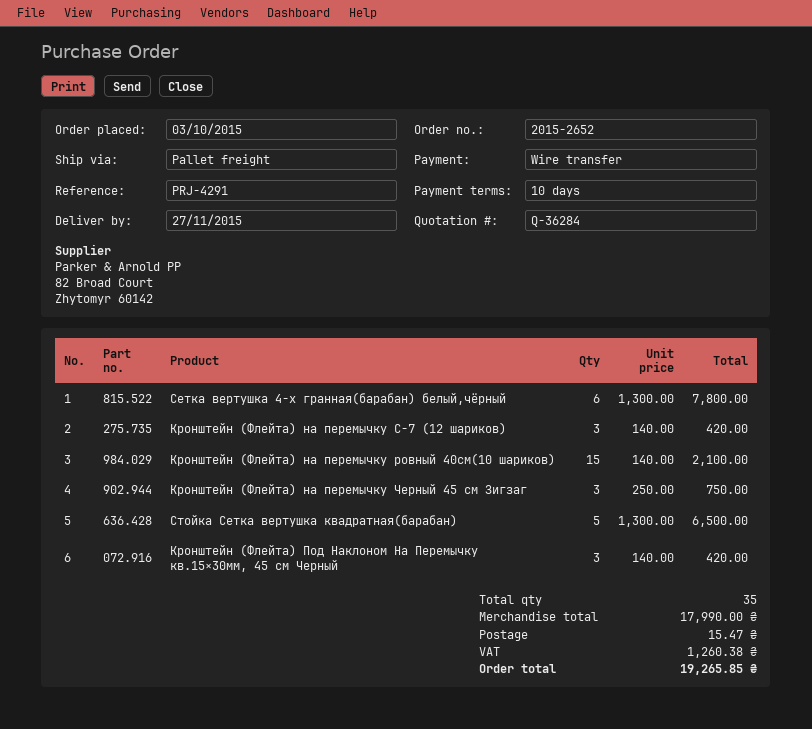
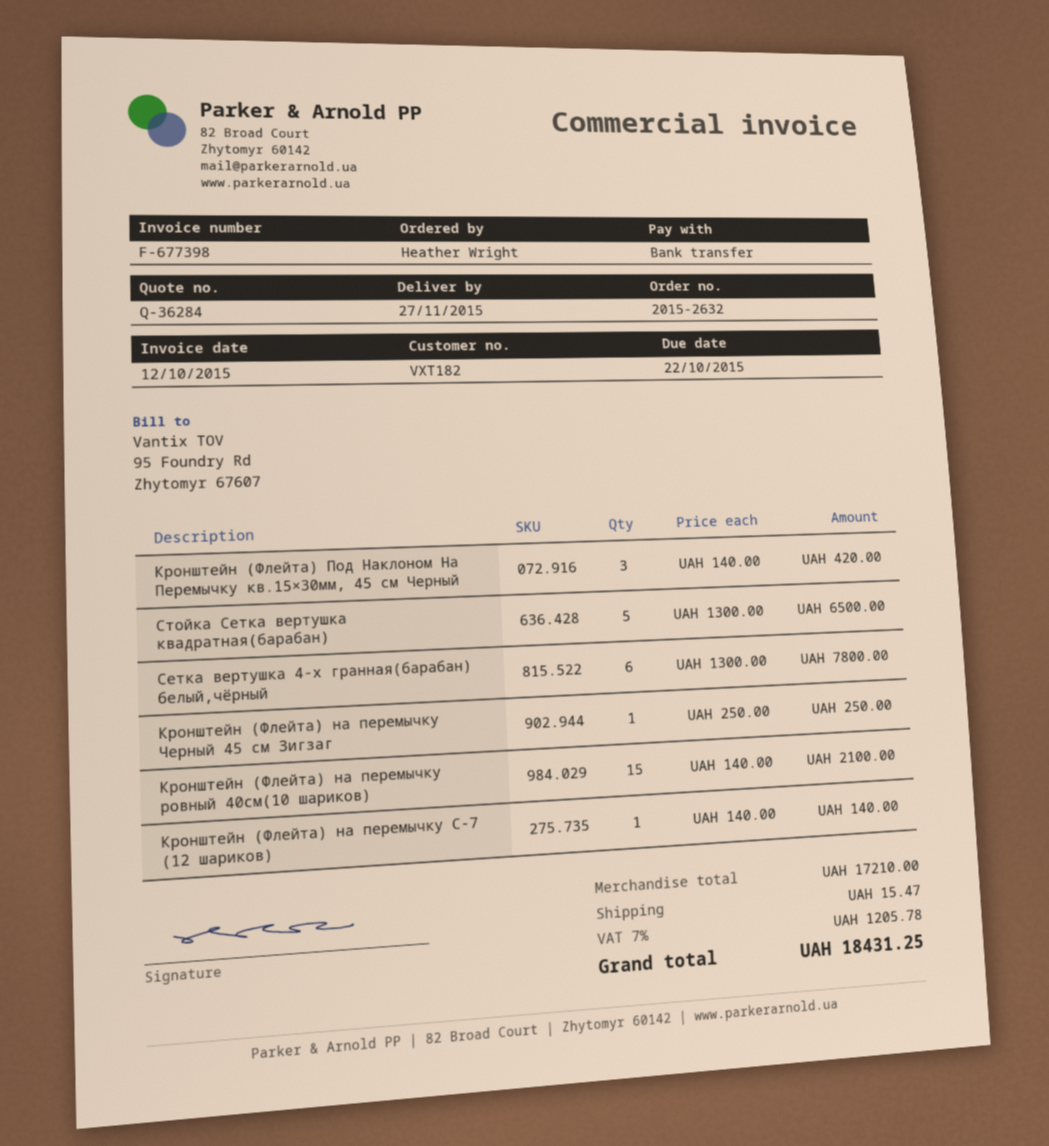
order number: 2015-2652 -> 2015-2632
Кронштейн (Флейта) на перемычку С-7 (12 шариков): 3 x 140.00 = 420.00 -> 1 x 140.00 = 140.00
Кронштейн (Флейта) на перемычку Черный 45 см Зигзаг: 3 x 250.00 = 750.00 -> 1 x 250.00 = 250.00
subtotal: 17990.00 -> 17210.00
tax: 1260.38 -> 1205.78
total: 19265.85 -> 18431.25

